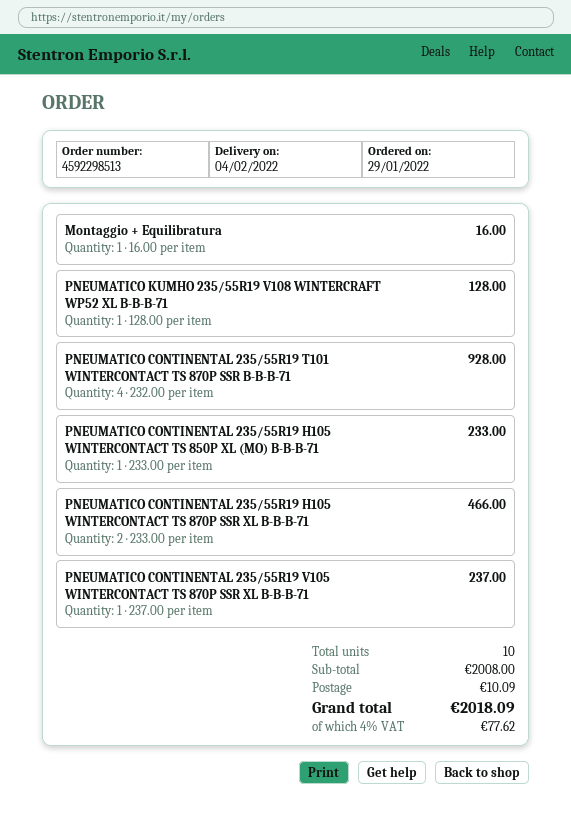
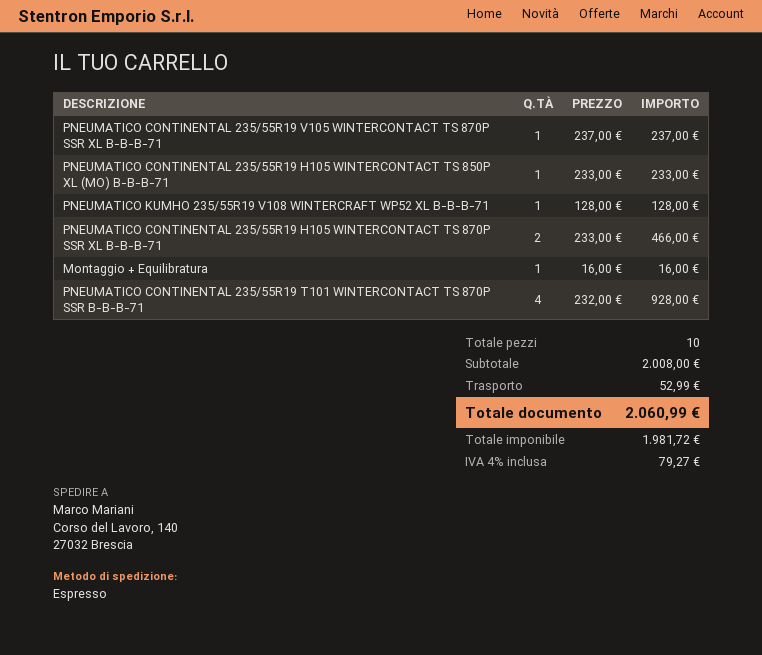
shipping: 10.09 -> 52.99
tax: 4% = 77.62 -> 4% = 79.27
total: 2018.09 -> 2060.99

